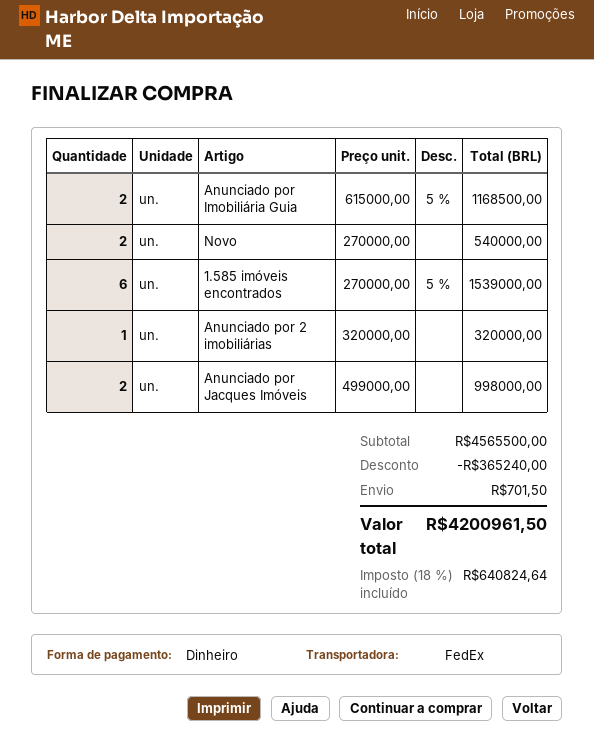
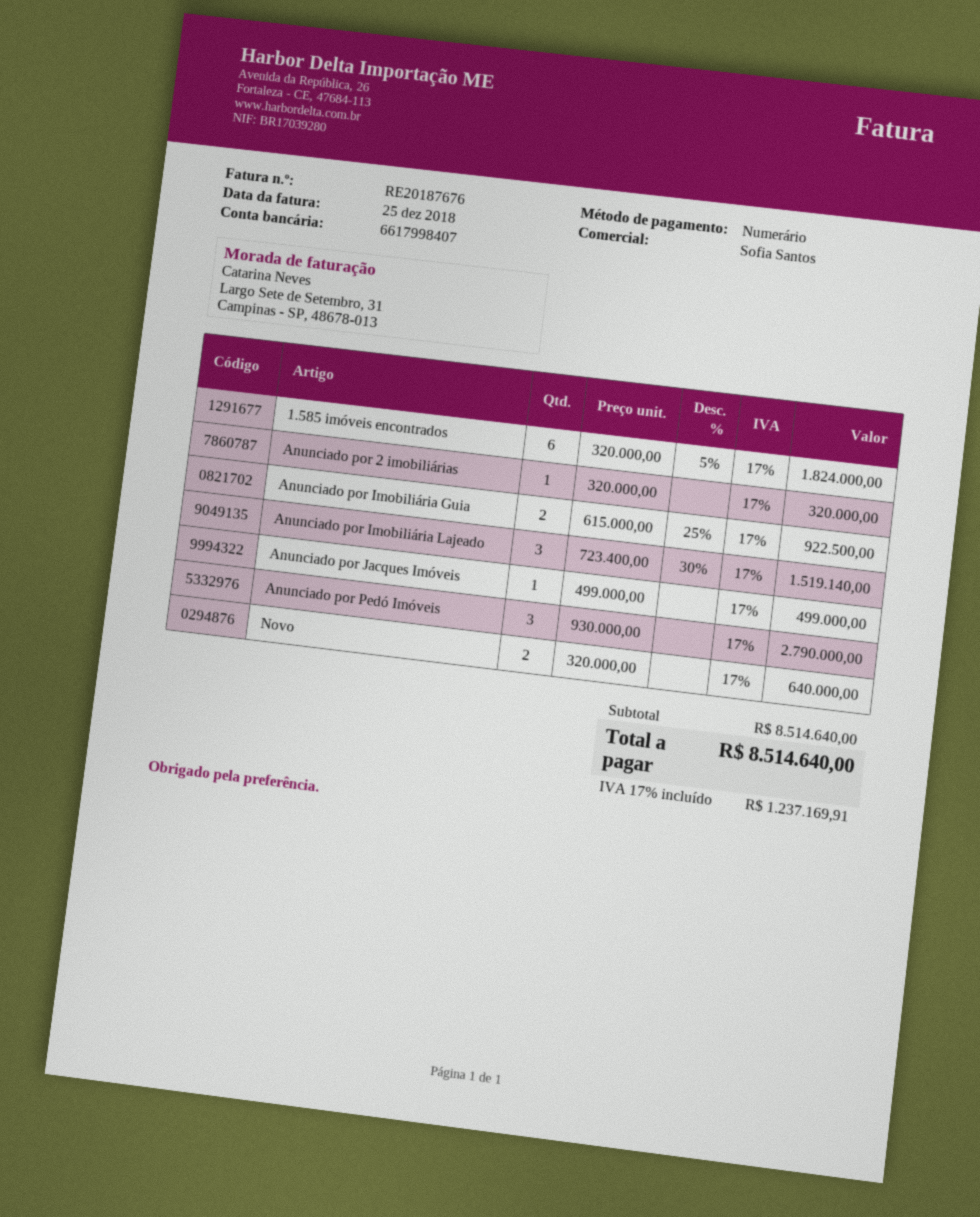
Anunciado por Imobiliária Guia: 2 x 615000.00 - 5% = 1168500.00 -> 2 x 615000.00 - 25% = 922500.00
Novo: 2 x 270000.00 = 540000.00 -> 2 x 320000.00 = 640000.00
1.585 imóveis encontrados: 6 x 270000.00 - 5% = 1539000.00 -> 6 x 320000.00 - 5% = 1824000.00
Anunciado por Jacques Imóveis: 2 x 499000.00 = 998000.00 -> 1 x 499000.00 = 499000.00
Anunciado por Imobiliária Lajeado: none -> 3 x 723400.00 - 30% = 1519140.00
Anunciado por Pedó Imóveis: none -> 3 x 930000.00 = 2790000.00
subtotal: 4565500.00 -> 8514640.00
discount: 365240.00 -> none
shipping: 701.50 -> none
tax: 18% = 640824.64 -> 17% = 1237169.91
total: 4200961.50 -> 8514640.00

